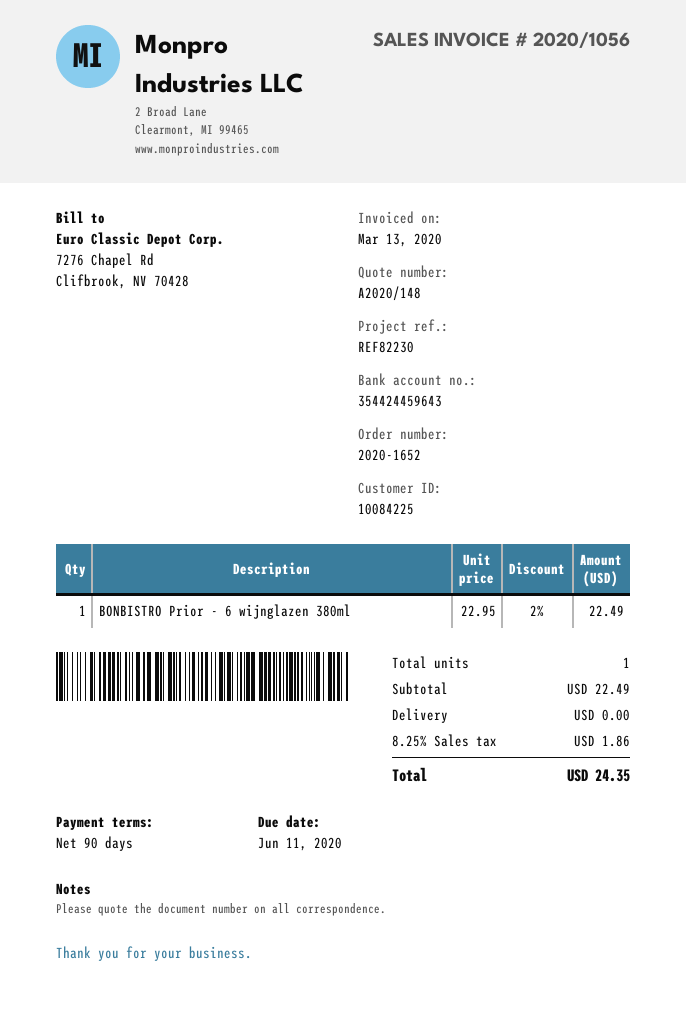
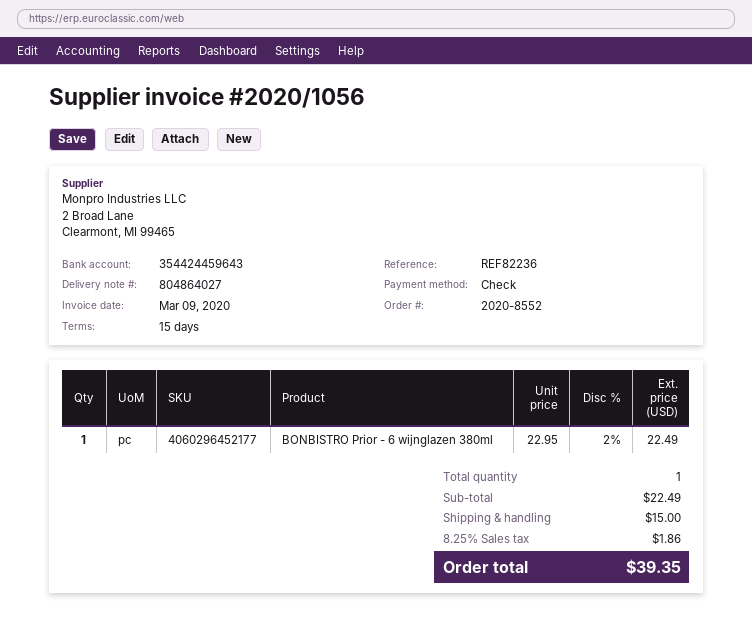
order number: 2020-1652 -> 2020-8552
invoice date: 2020-03-13 -> 2020-03-09
payment terms: 90 days -> 15 days
reference: REF82230 -> REF82236
shipping: 0.00 -> 15.00
total: 24.35 -> 39.35

